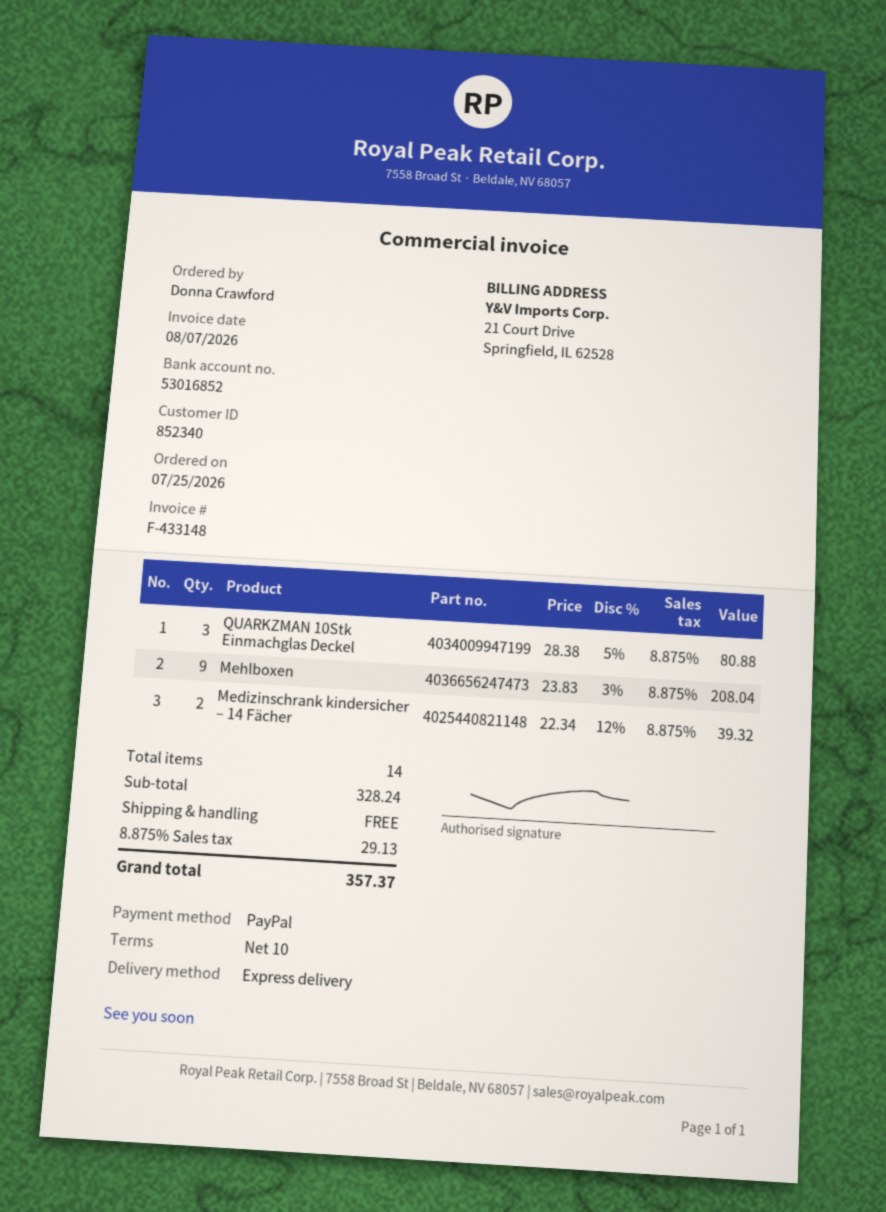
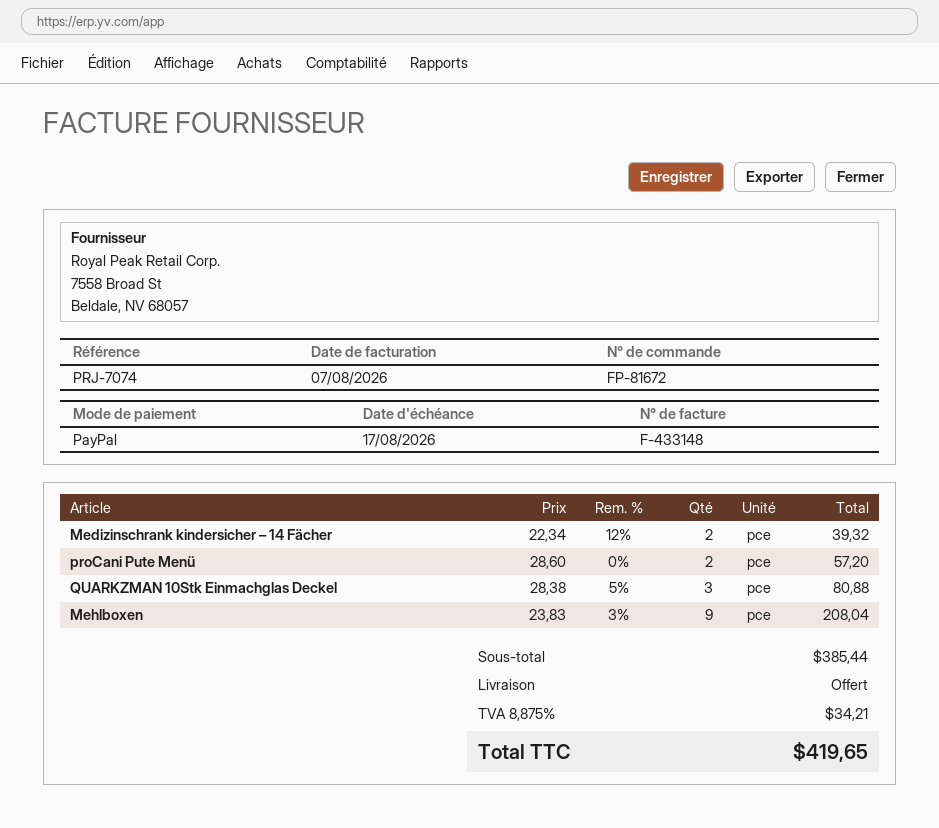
proCani Pute Menü: none -> 2 x 28.60 = 57.20
subtotal: 328.24 -> 385.44
tax: 8.875% = 29.13 -> 8.875% = 34.21
total: 357.37 -> 419.65

